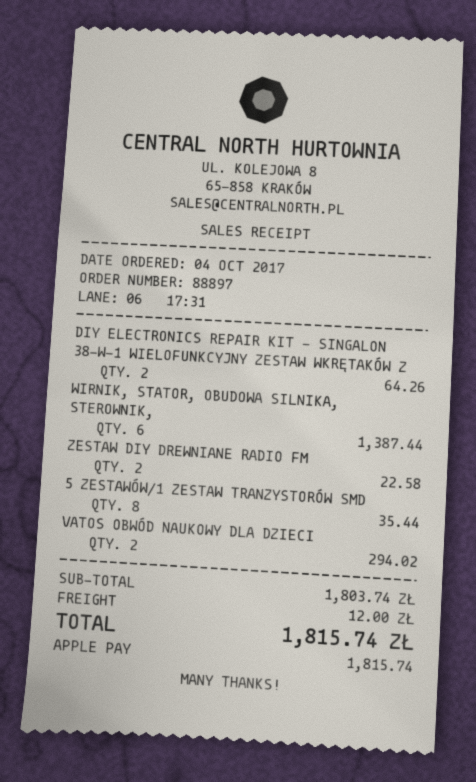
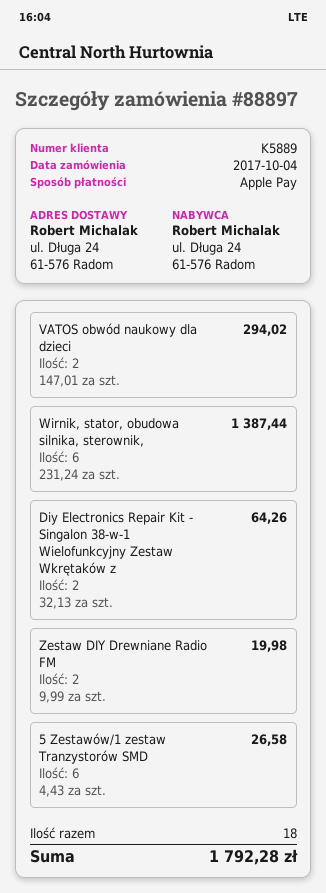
ZESTAW DIY DREWNIANE RADIO FM: 2 for 22.58 -> 2 for 19.98
5 ZESTAWÓW/1 ZESTAW TRANZYSTORÓW SMD: 8 for 35.44 -> 6 for 26.58
shipping: 12.00 -> none
total: 1815.74 -> 1792.28

